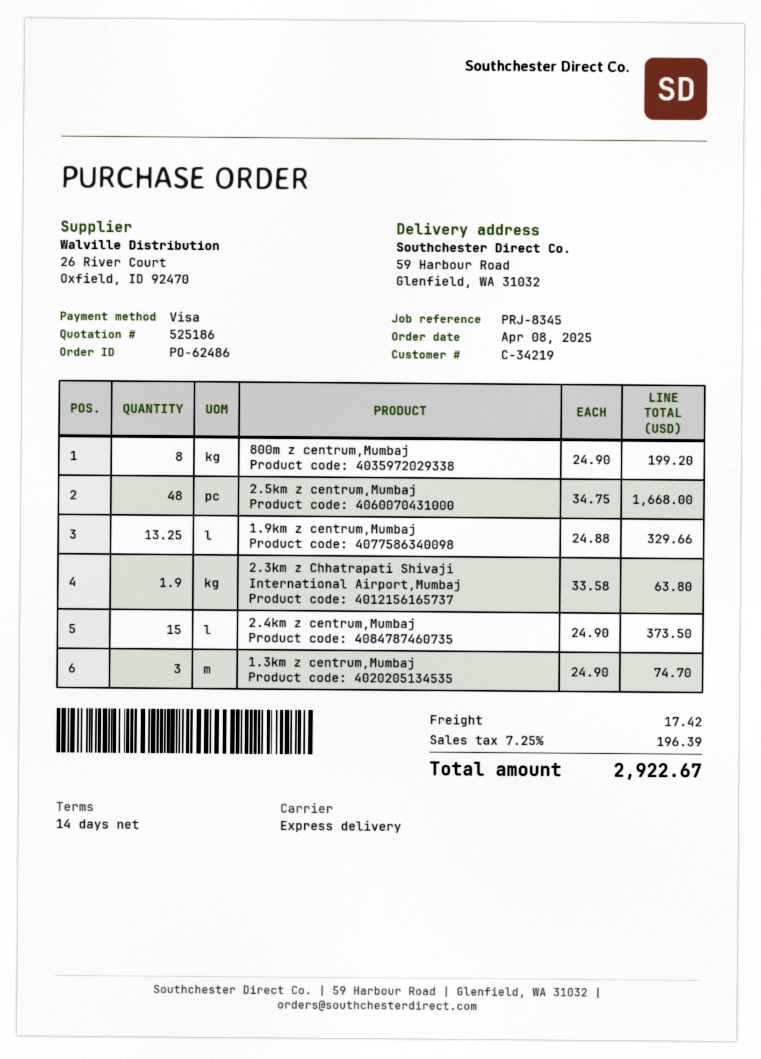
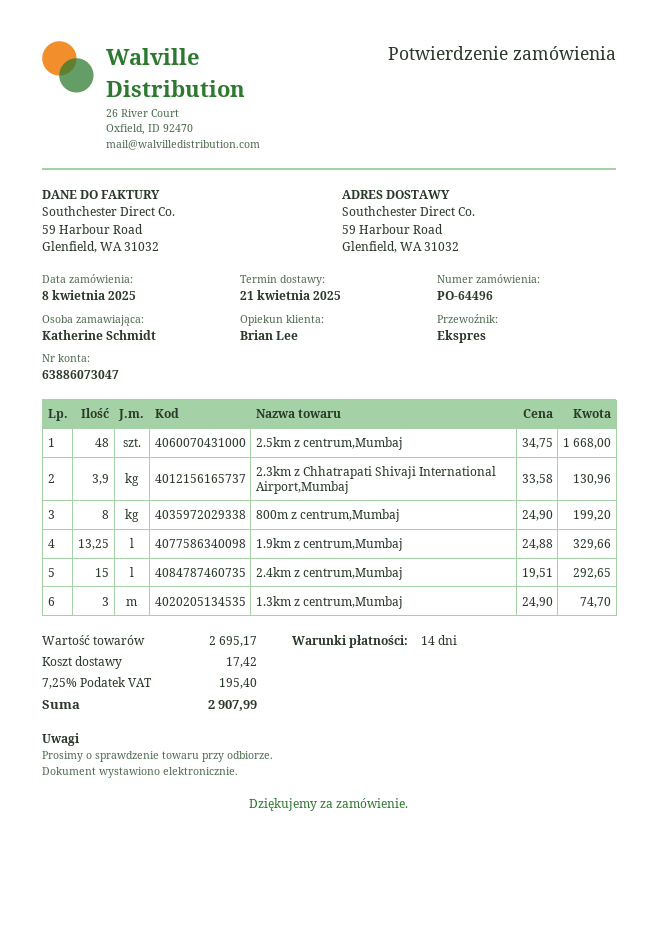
order number: PO-62486 -> PO-64496
2.3km z Chhatrapati Shivaji International Airport,Mumbaj: 1.9 x 33.58 = 63.80 -> 3.9 x 33.58 = 130.96
2.4km z centrum,Mumbaj: 15 x 24.90 = 373.50 -> 15 x 19.51 = 292.65
tax: 7.25% = 196.39 -> 7.25% = 195.40
total: 2922.67 -> 2907.99

